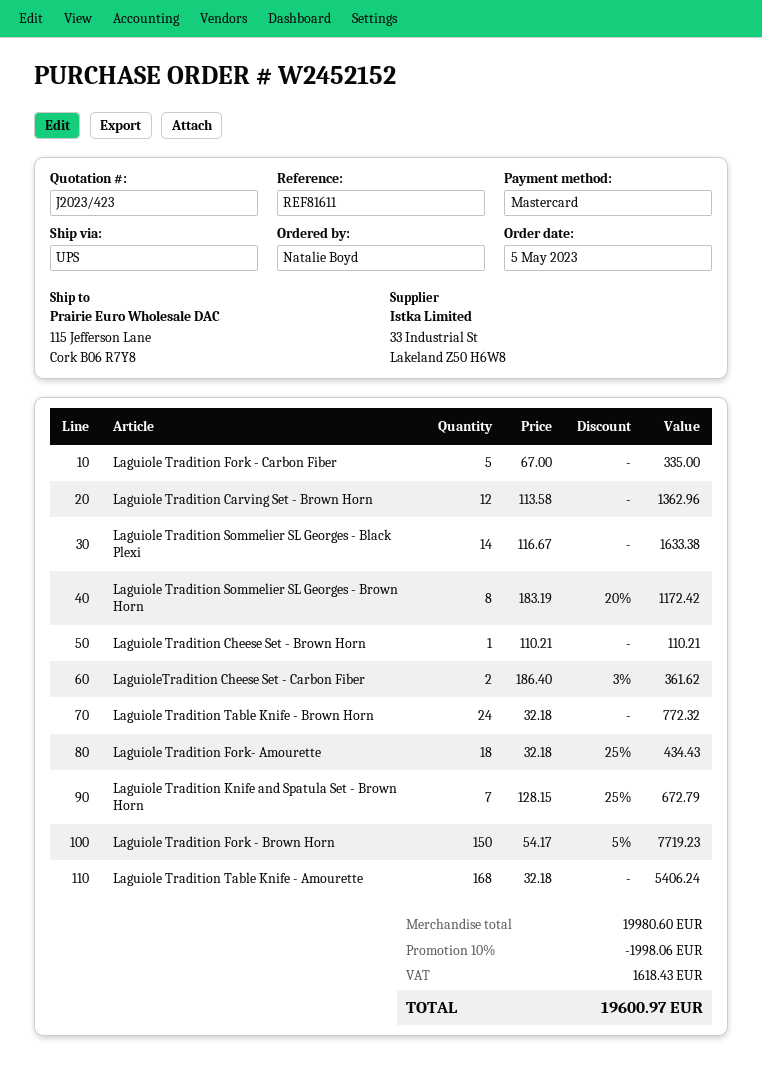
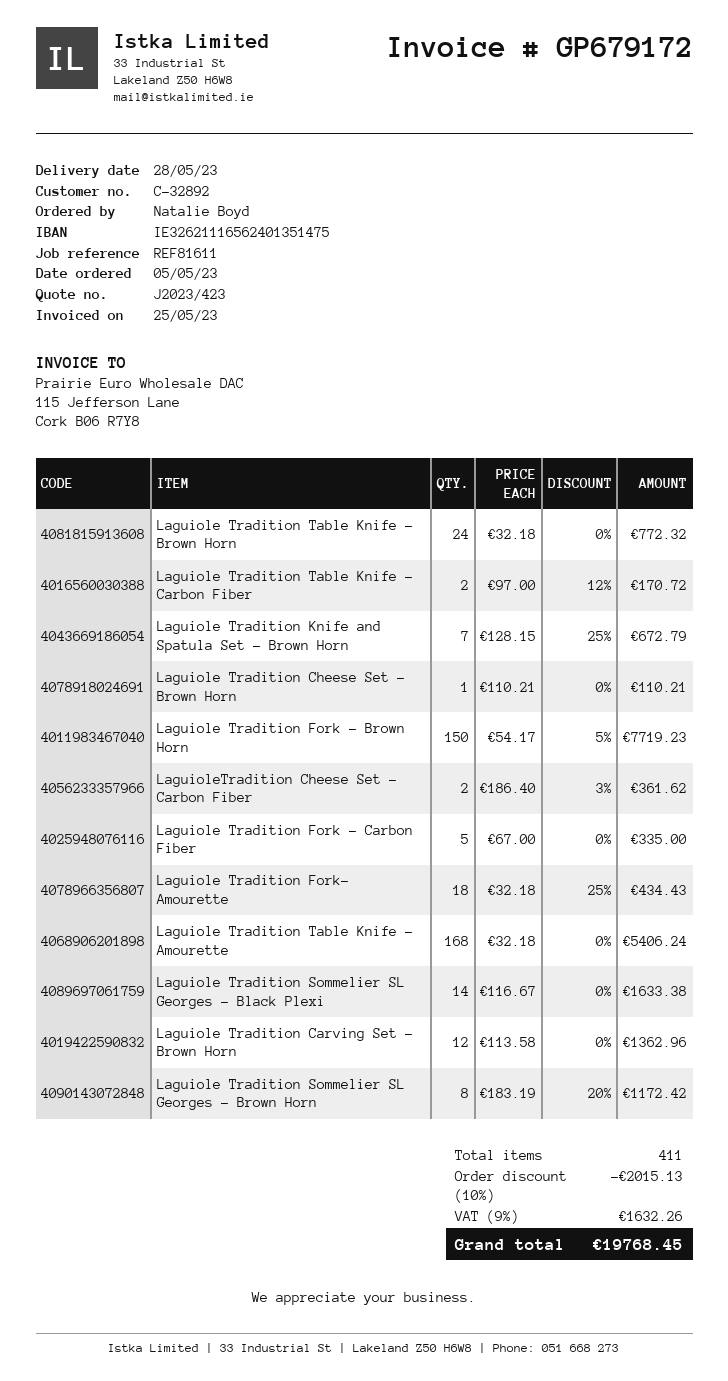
Laguiole Tradition Table Knife - Carbon Fiber: none -> 2 x 97.00 - 12% = 170.72
discount: 10% = 1998.06 -> 10% = 2015.13
tax: 1618.43 -> 1632.26
total: 19600.97 -> 19768.45

